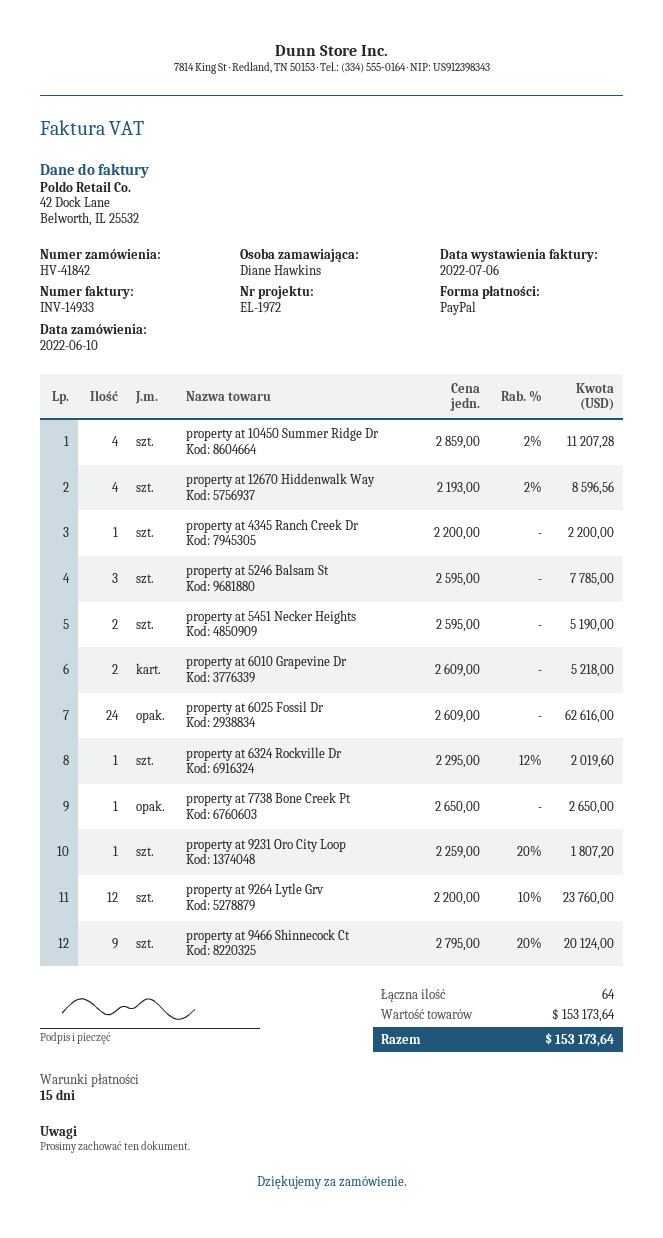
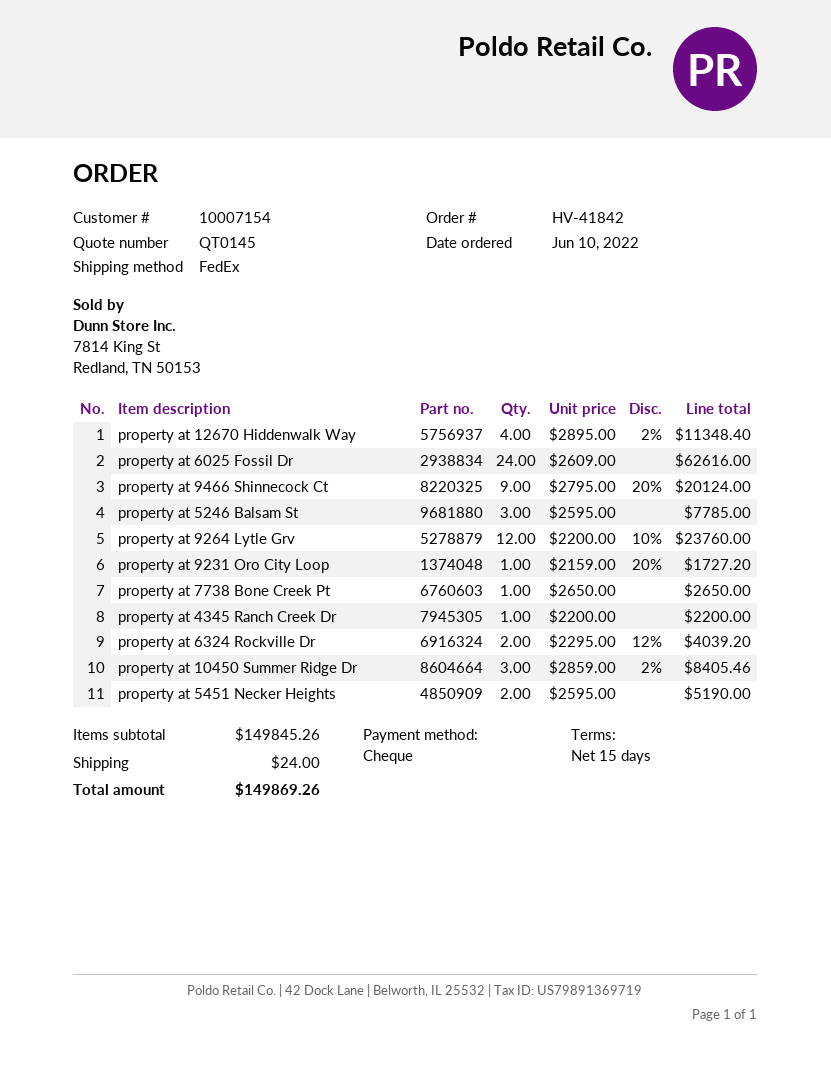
payment method: PayPal -> cheque
property at 10450 Summer Ridge Dr: 4 x 2859.00 - 2% = 11207.28 -> 3 x 2859.00 - 2% = 8405.46
property at 12670 Hiddenwalk Way: 4 x 2193.00 - 2% = 8596.56 -> 4 x 2895.00 - 2% = 11348.40
property at 6010 Grapevine Dr: 2 x 2609.00 = 5218.00 -> none
property at 6324 Rockville Dr: 1 x 2295.00 - 12% = 2019.60 -> 2 x 2295.00 - 12% = 4039.20
property at 9231 Oro City Loop: 1 x 2259.00 - 20% = 1807.20 -> 1 x 2159.00 - 20% = 1727.20
subtotal: 153173.64 -> 149845.26
shipping: none -> 24.00
total: 153173.64 -> 149869.26

